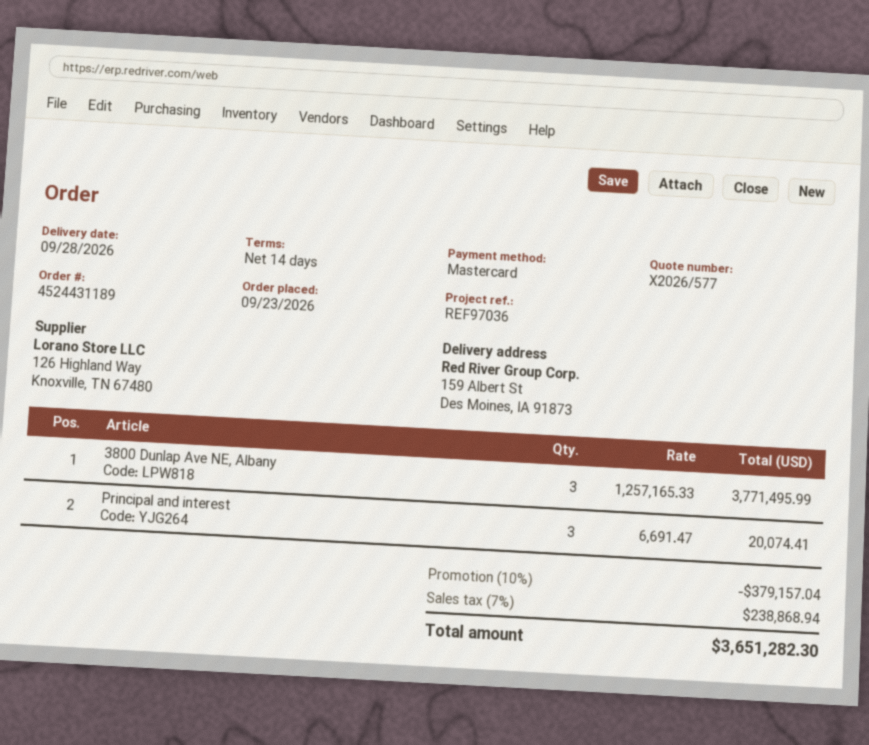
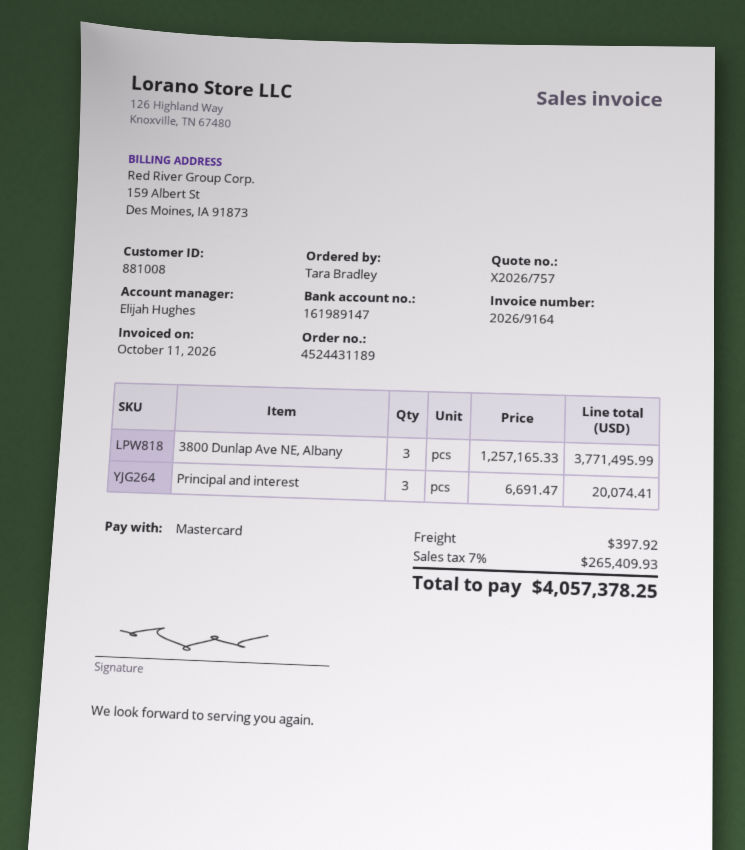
quote number: X2026/577 -> X2026/757
discount: 10% = 379157.04 -> none
shipping: none -> 397.92
tax: 7% = 238868.94 -> 7% = 265409.93
total: 3651282.30 -> 4057378.25

